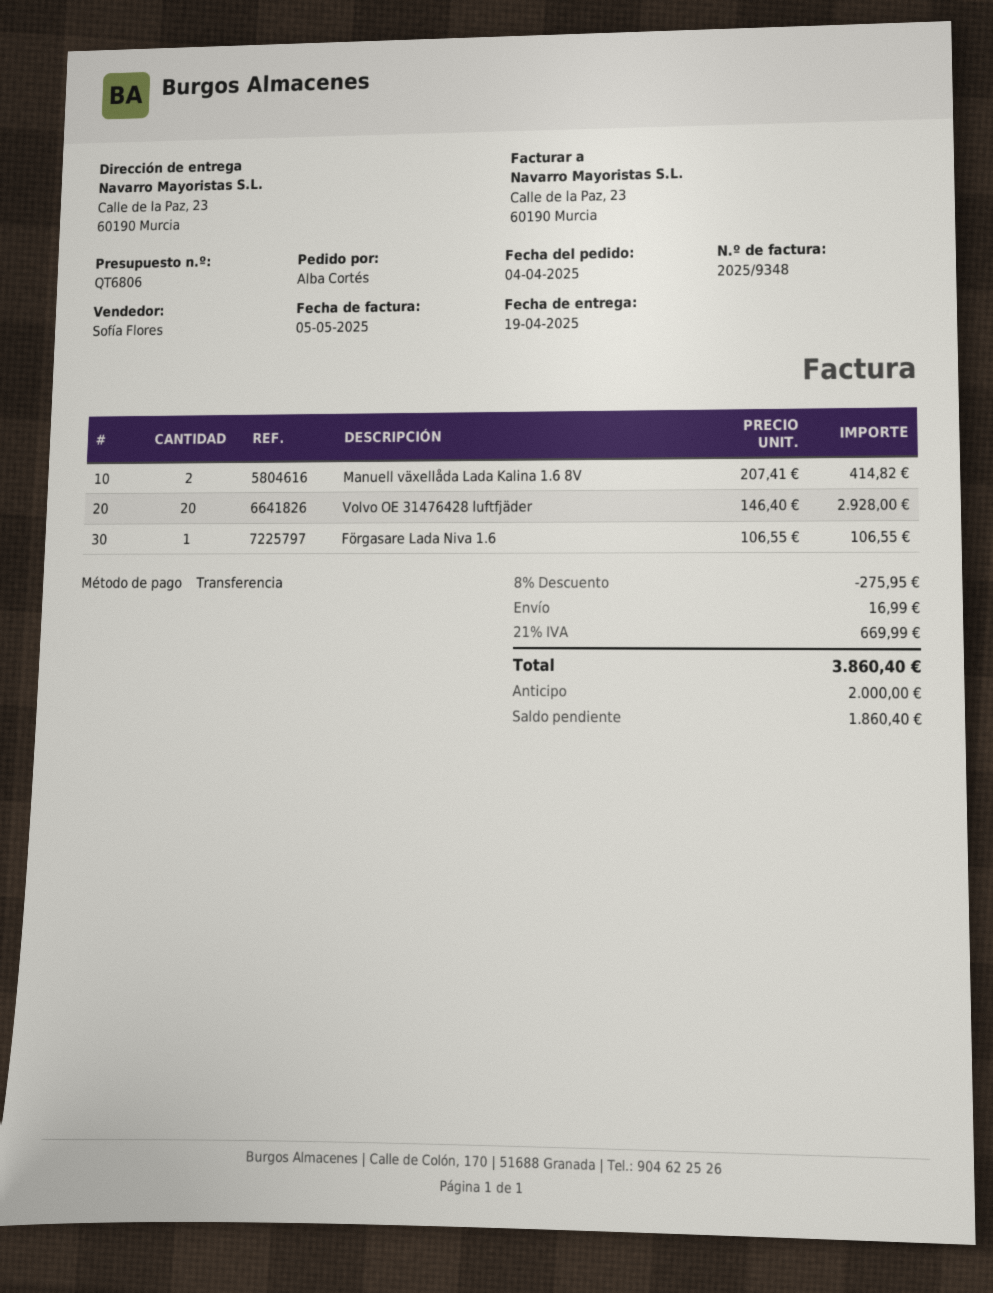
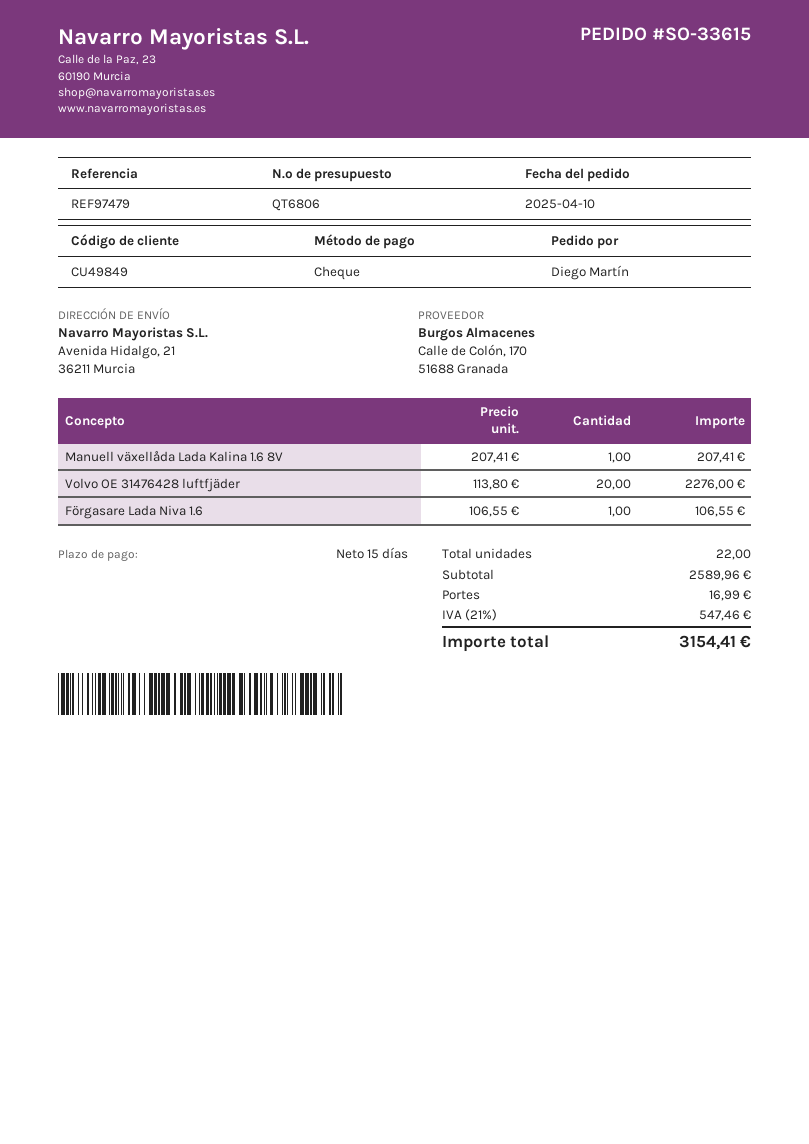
order date: 2025-04-04 -> 2025-04-10
ordered by: Alba Cortés -> Diego Martín
payment method: bank transfer -> cheque
ship to: Calle de la Paz, 23, 60190 Murcia -> Avenida Hidalgo, 21, 36211 Murcia
Manuell växellåda Lada Kalina 1.6 8V: 2 x 207.41 = 414.82 -> 1 x 207.41 = 207.41
Volvo OE 31476428 luftfjäder: 20 x 146.40 = 2928.00 -> 20 x 113.80 = 2276.00
discount: 8% = 275.95 -> none
tax: 21% = 669.99 -> 21% = 547.46
total: 3860.40 -> 3154.41

